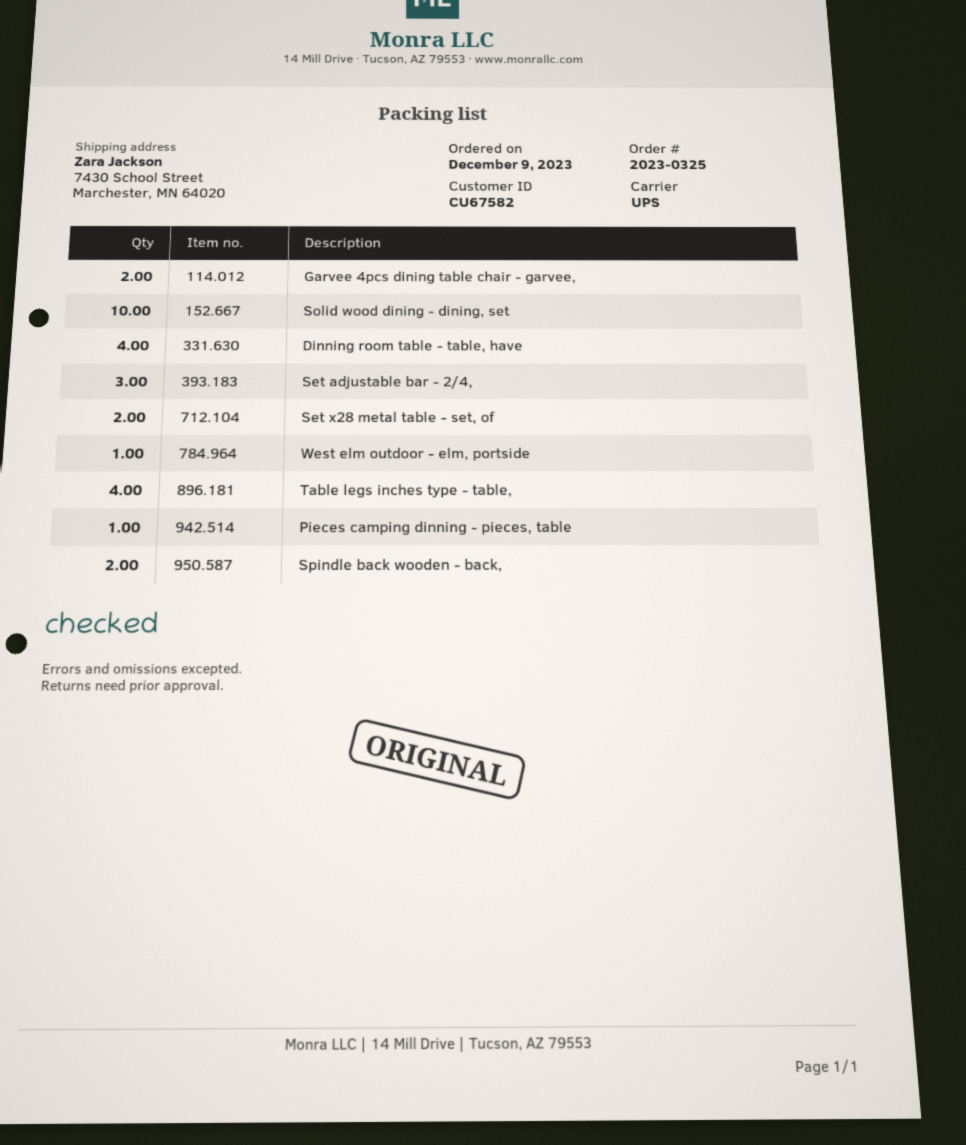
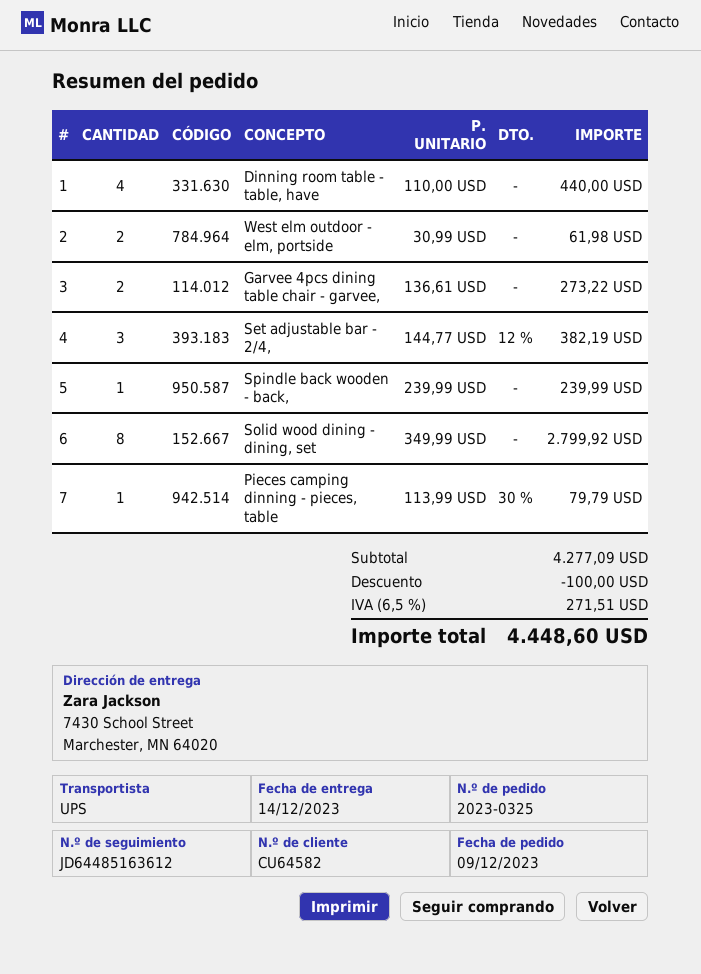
customer number: CU67582 -> CU64582
Solid wood dining - dining, set: 10 -> 8
Set x28 metal table - set, of: 2 -> none
West elm outdoor - elm, portside: 1 -> 2
Table legs inches type - table,: 4 -> none
Spindle back wooden - back,: 2 -> 1

